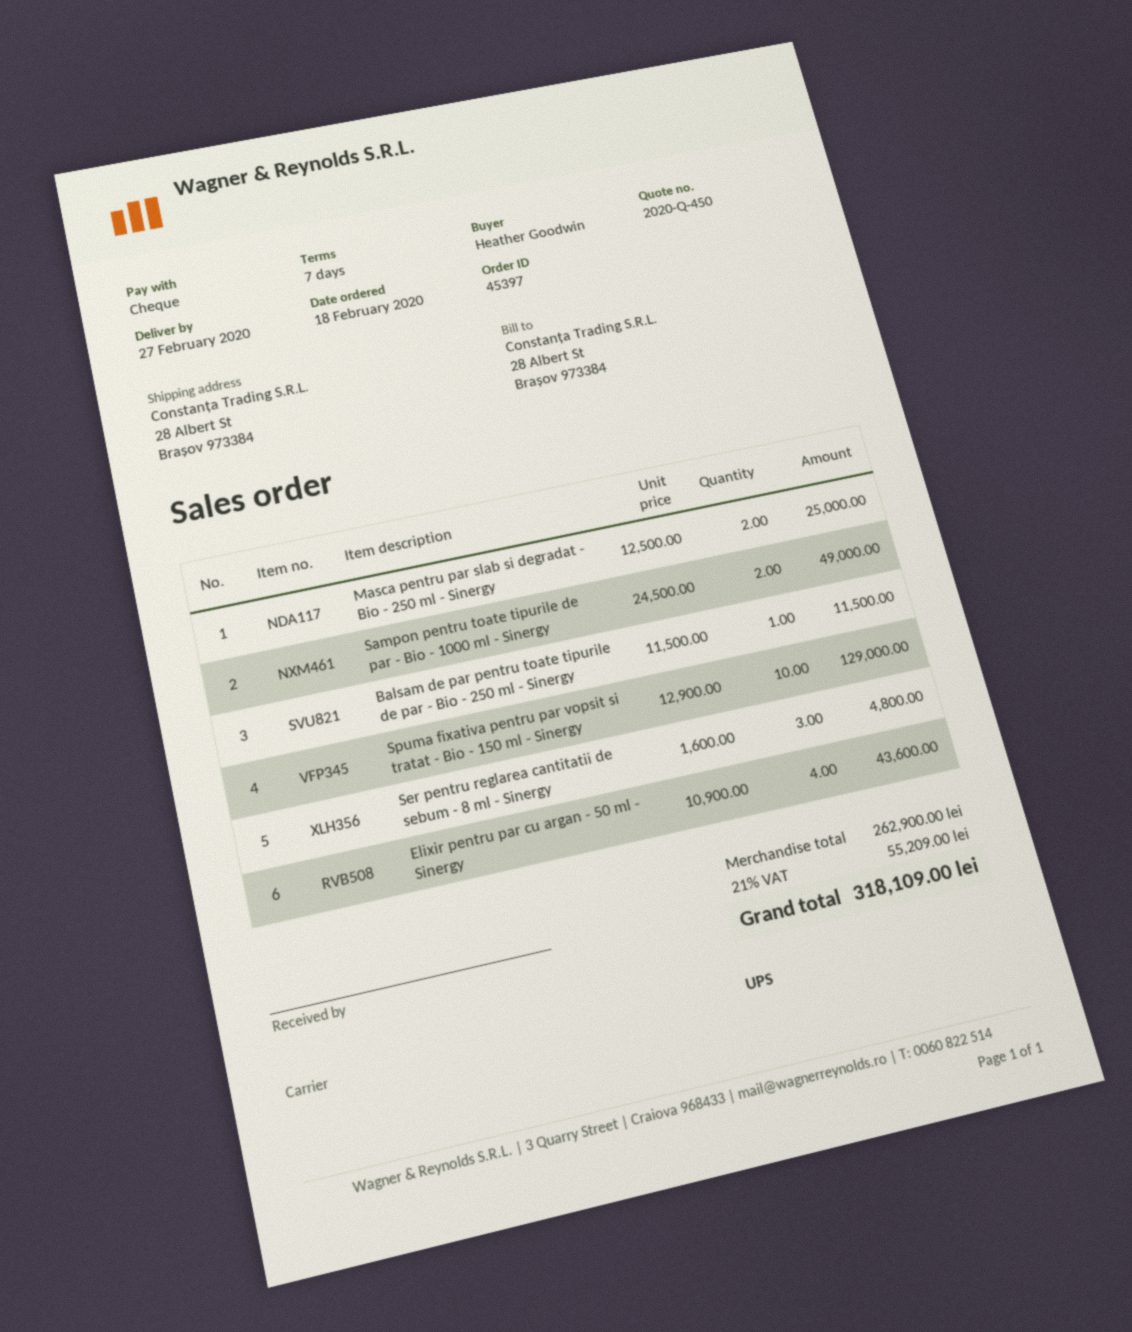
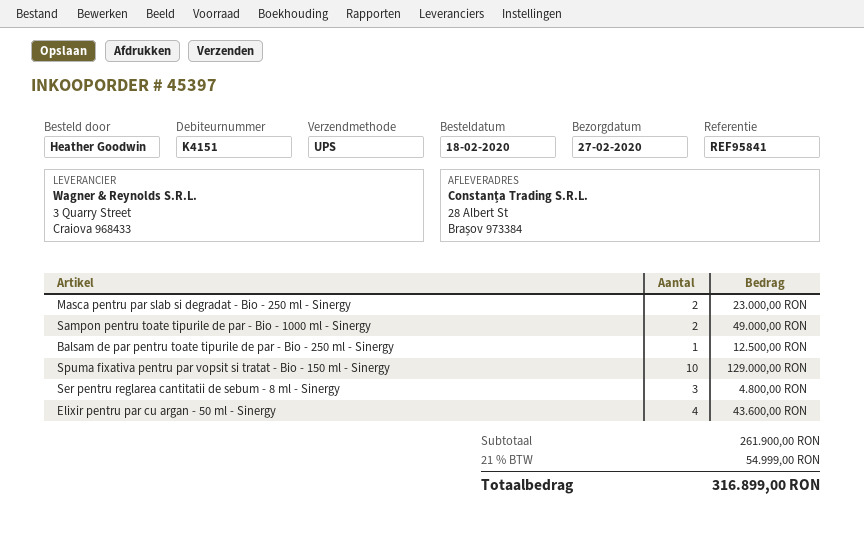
Masca pentru par slab si degradat - Bio - 250 ml - Sinergy: 2 for 25000.00 -> 2 for 23000.00
Balsam de par pentru toate tipurile de par - Bio - 250 ml - Sinergy: 1 for 11500.00 -> 1 for 12500.00
subtotal: 262900.00 -> 261900.00
tax: 21% = 55209.00 -> 21% = 54999.00
total: 318109.00 -> 316899.00

